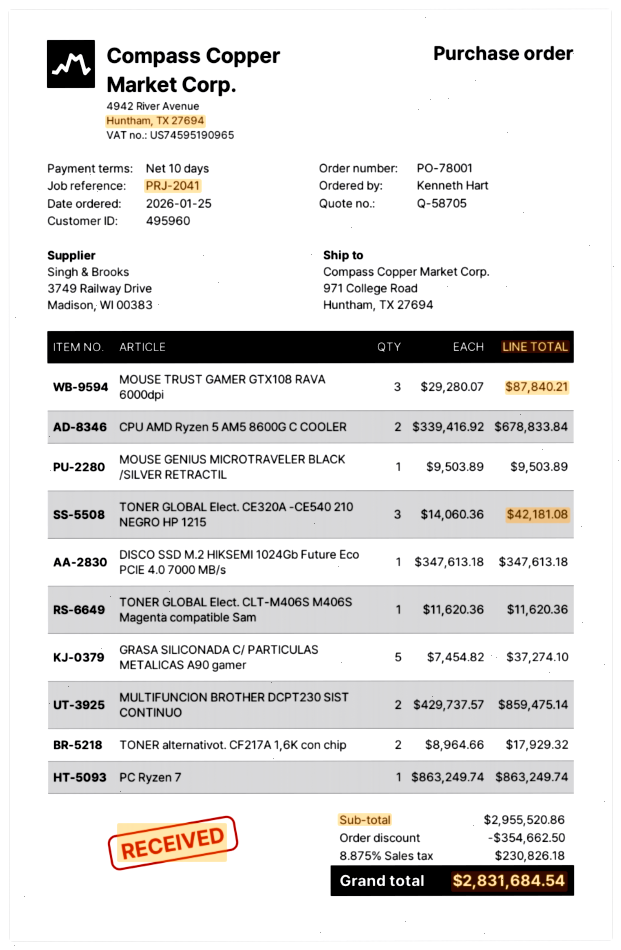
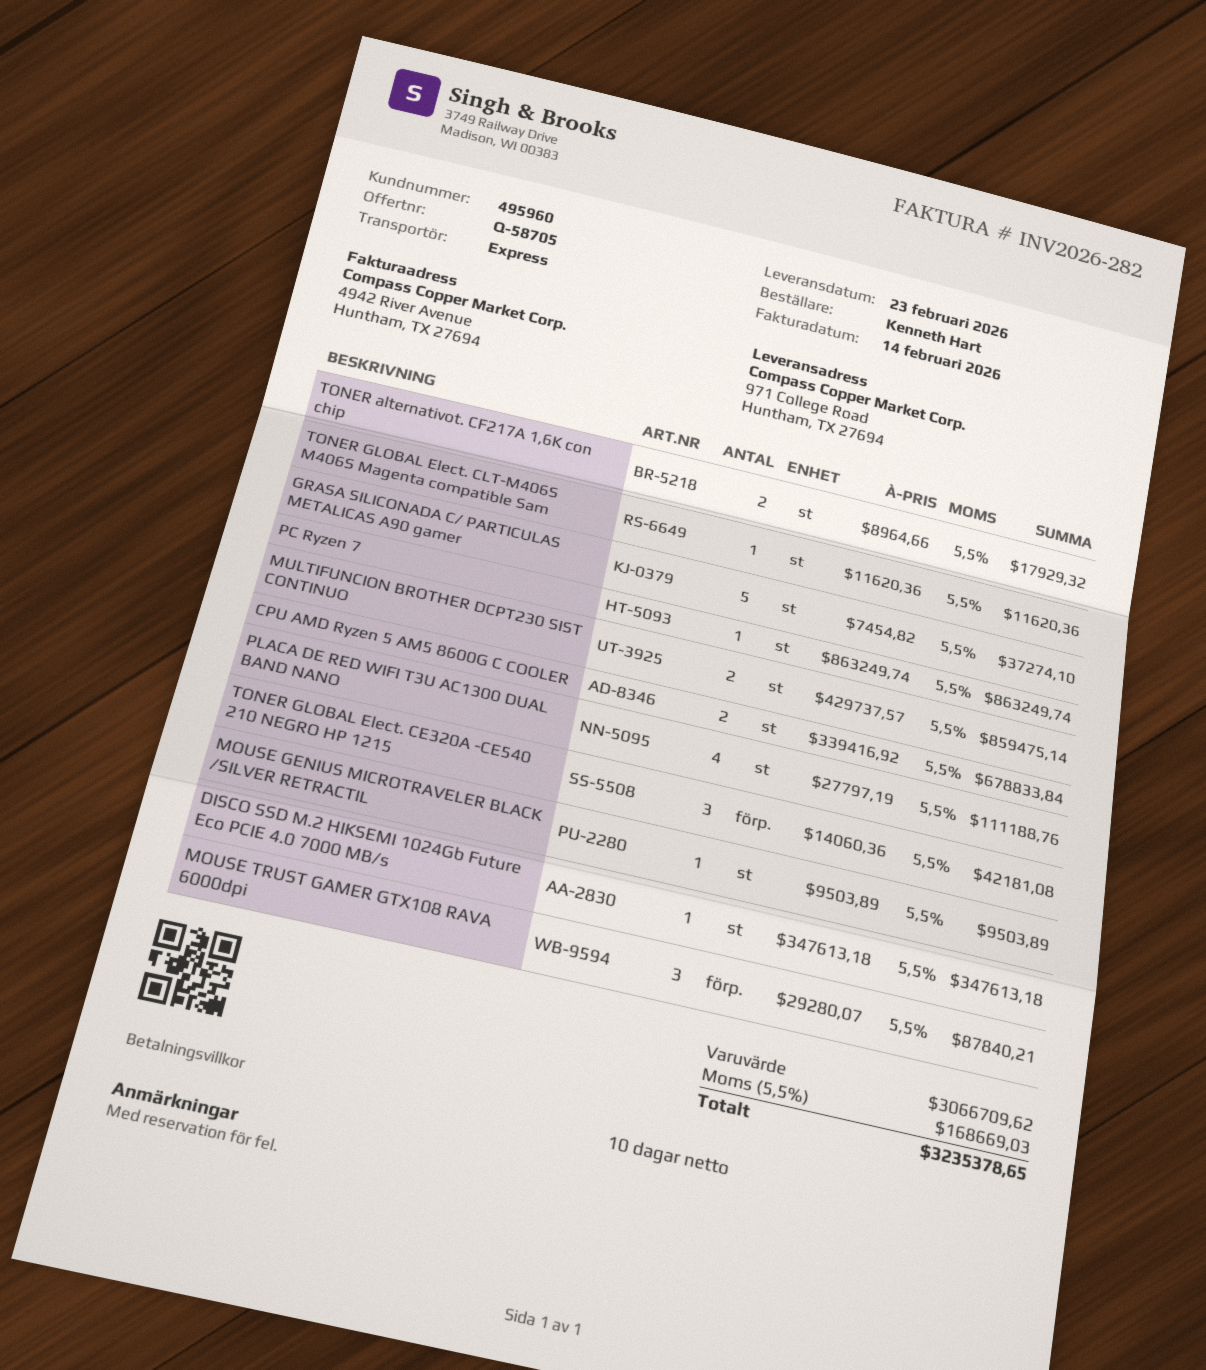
PLACA DE RED WIFI T3U AC1300 DUAL BAND NANO: none -> 4 x 27797.19 = 111188.76
subtotal: 2955520.86 -> 3066709.62
discount: 354662.50 -> none
tax: 8.875% = 230826.18 -> 5.5% = 168669.03
total: 2831684.54 -> 3235378.65

